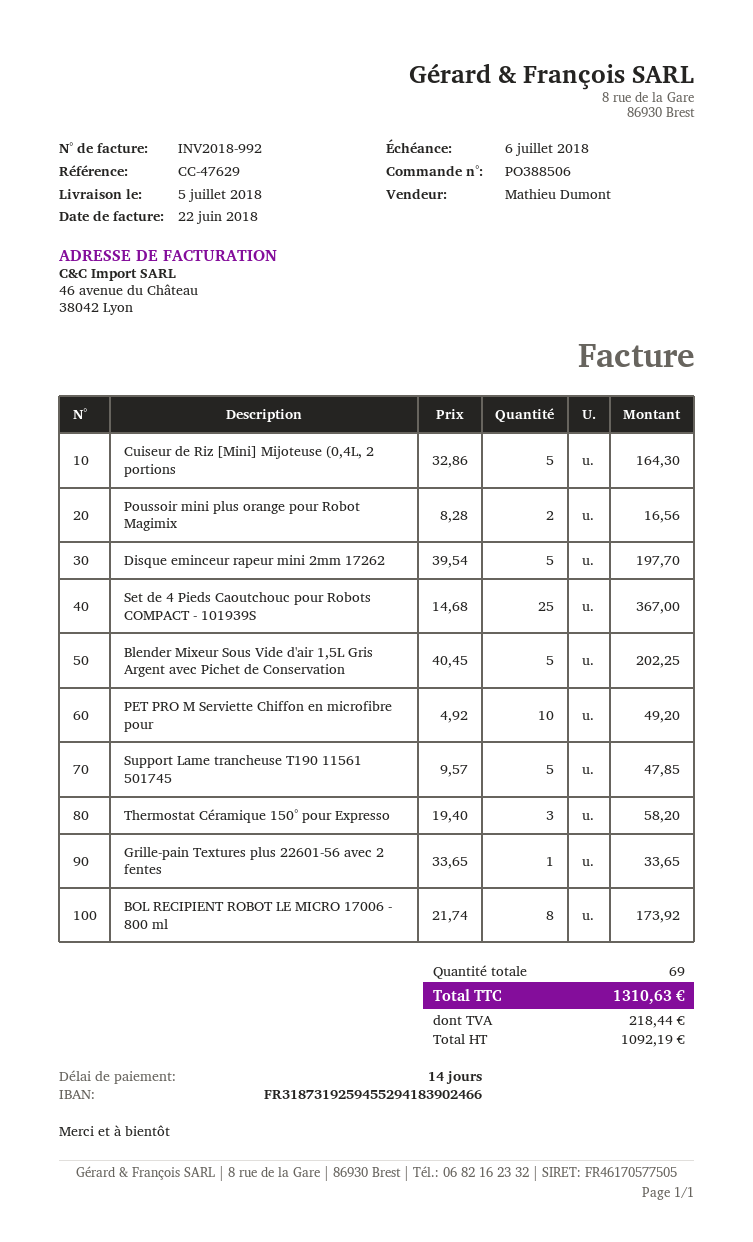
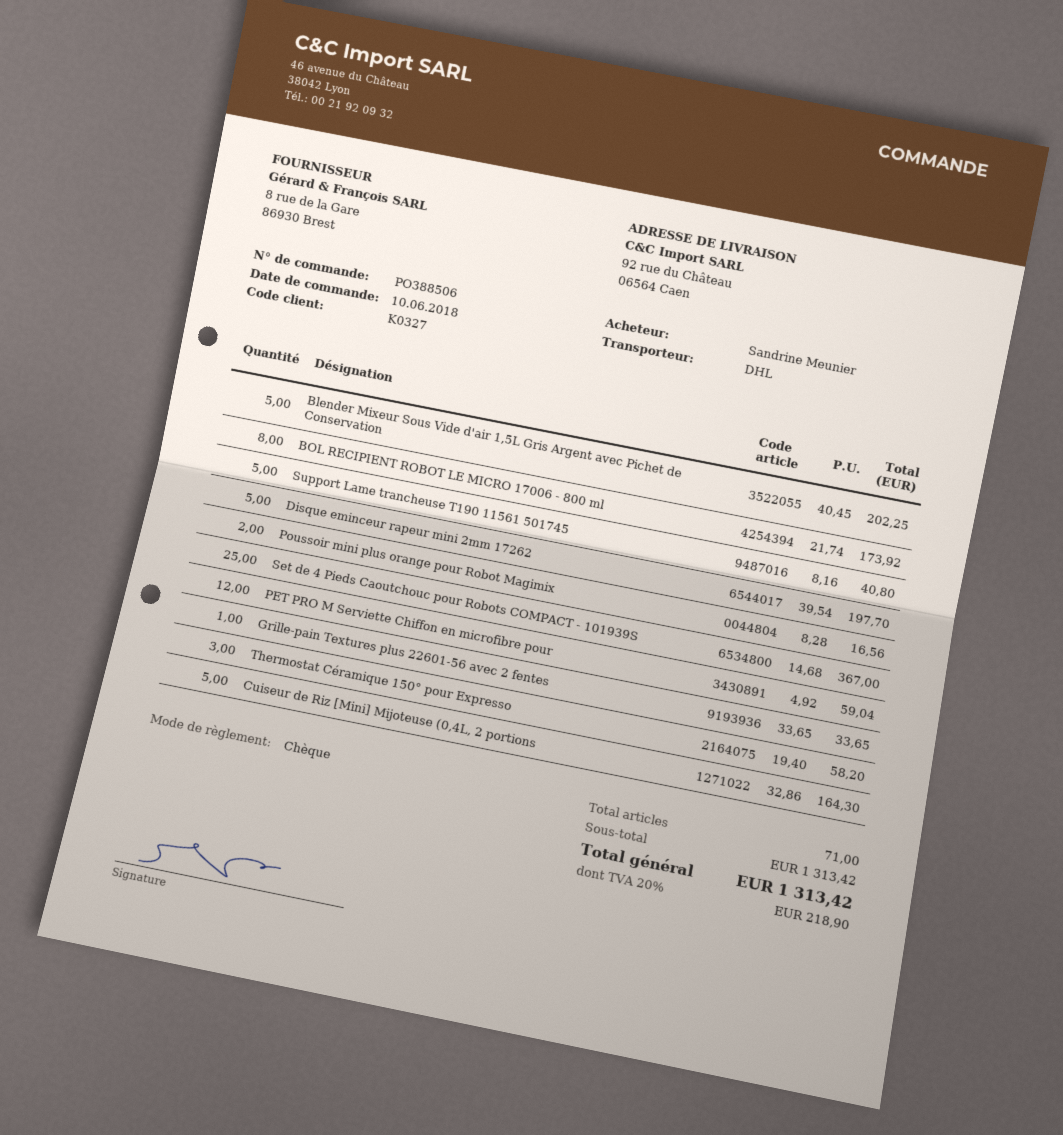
PET PRO M Serviette Chiffon en microfibre pour: 10 x 4.92 = 49.20 -> 12 x 4.92 = 59.04
Support Lame trancheuse T190 11561 501745: 5 x 9.57 = 47.85 -> 5 x 8.16 = 40.80
total quantity: 69 -> 71
tax: 218.44 -> 218.90
total: 1310.63 -> 1313.42

